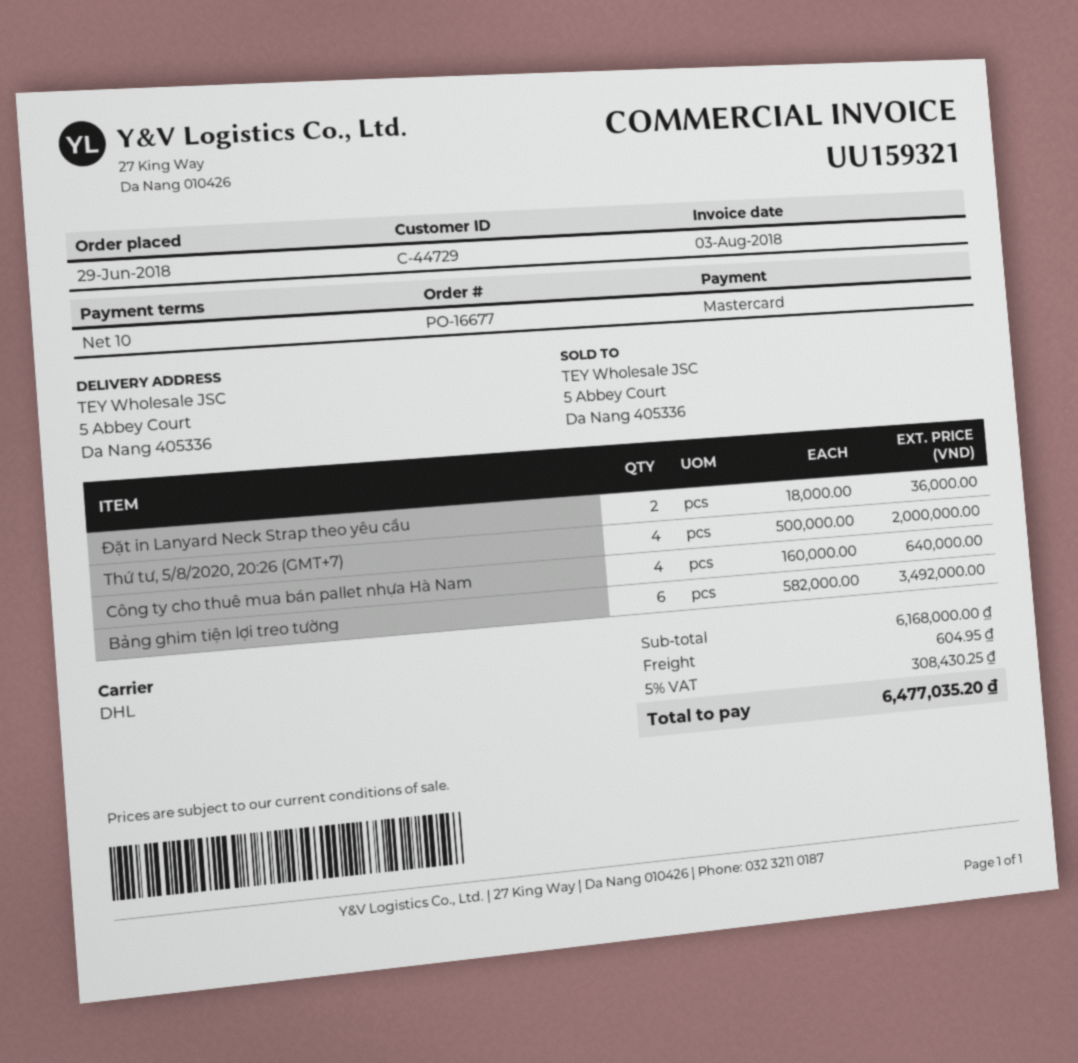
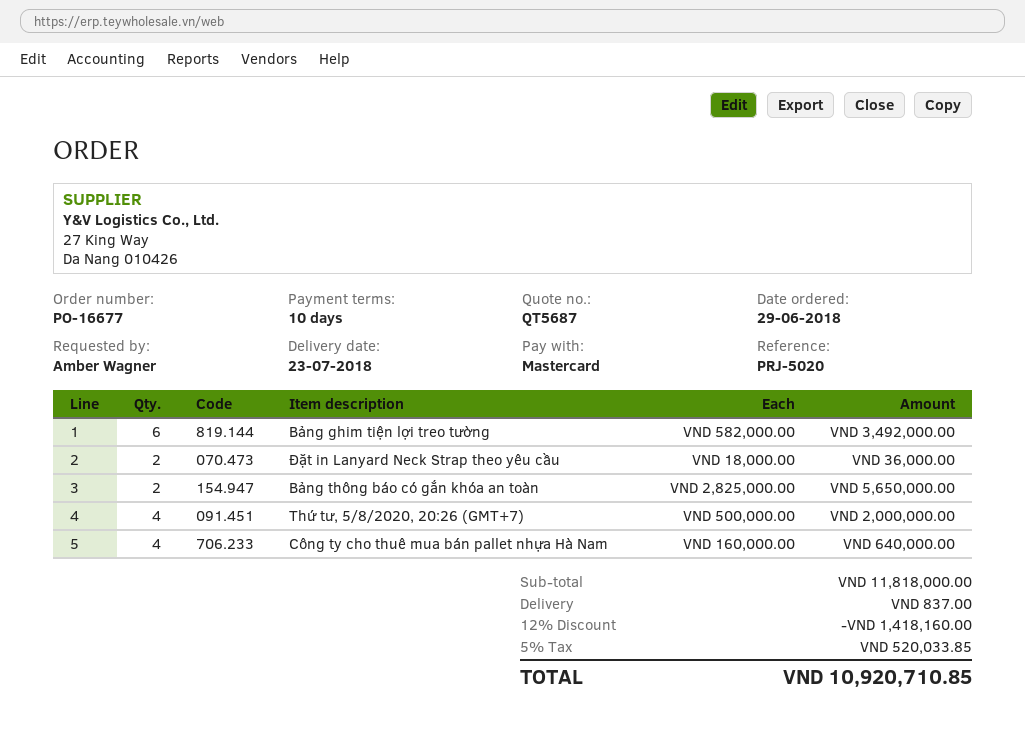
Bảng thông báo có gắn khóa an toàn: none -> 2 x 2825000.00 = 5650000.00
subtotal: 6168000.00 -> 11818000.00
discount: none -> 12% = 1418160.00
shipping: 604.95 -> 837.00
tax: 5% = 308430.25 -> 5% = 520033.85
total: 6477035.20 -> 10920710.85

